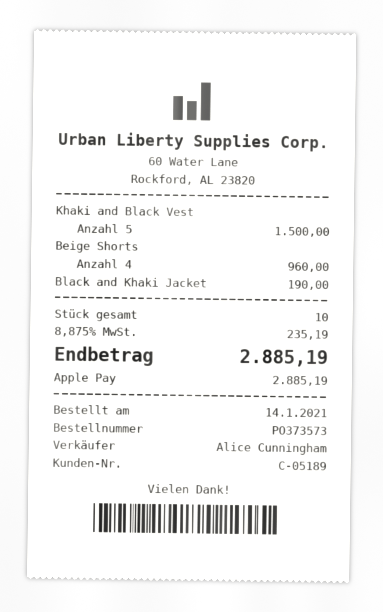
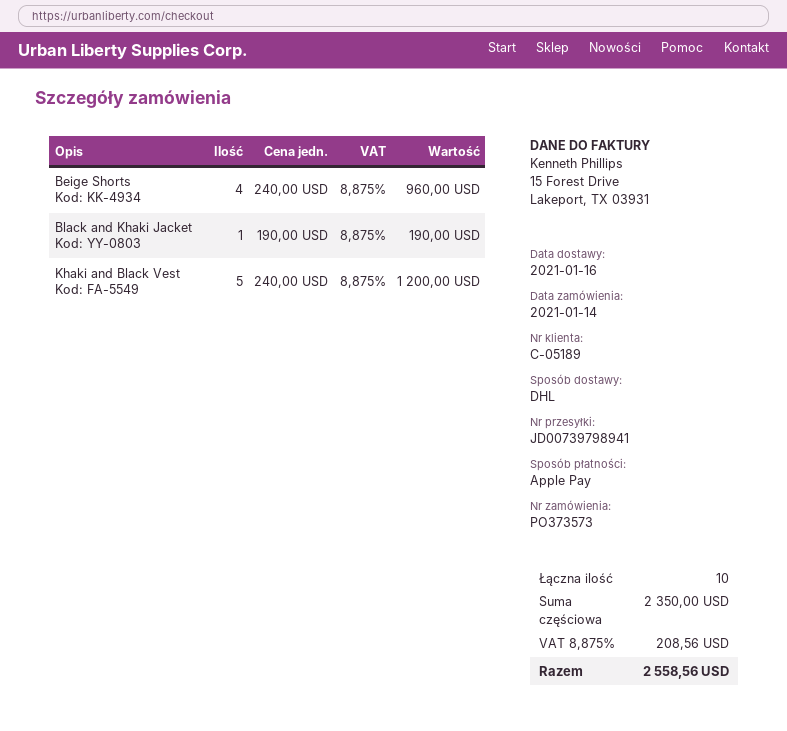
Khaki and Black Vest: 5 for 1500.00 -> 5 for 1200.00
tax: 8.875% = 235.19 -> 8.875% = 208.56
total: 2885.19 -> 2558.56

